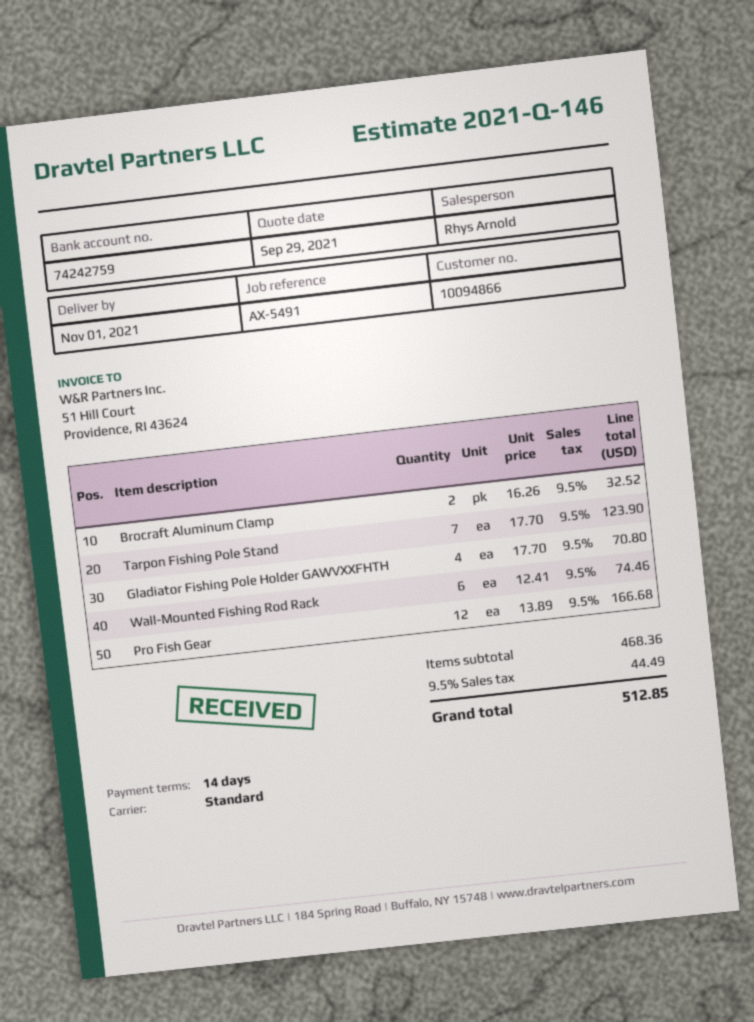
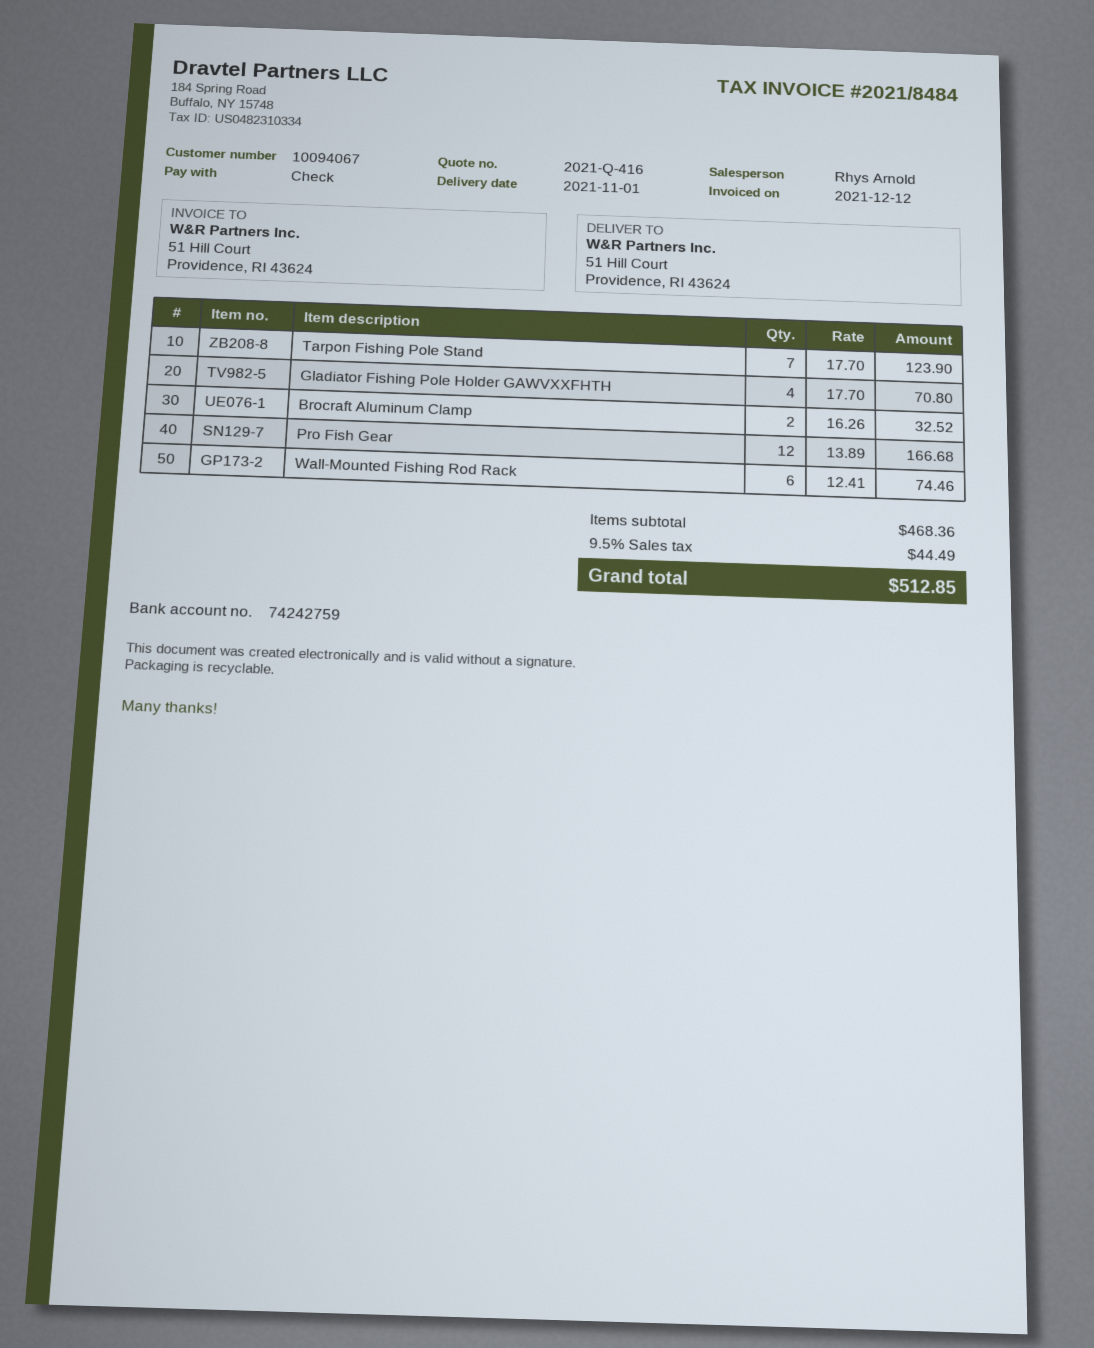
quote number: 2021-Q-146 -> 2021-Q-416
customer number: 10094866 -> 10094067

